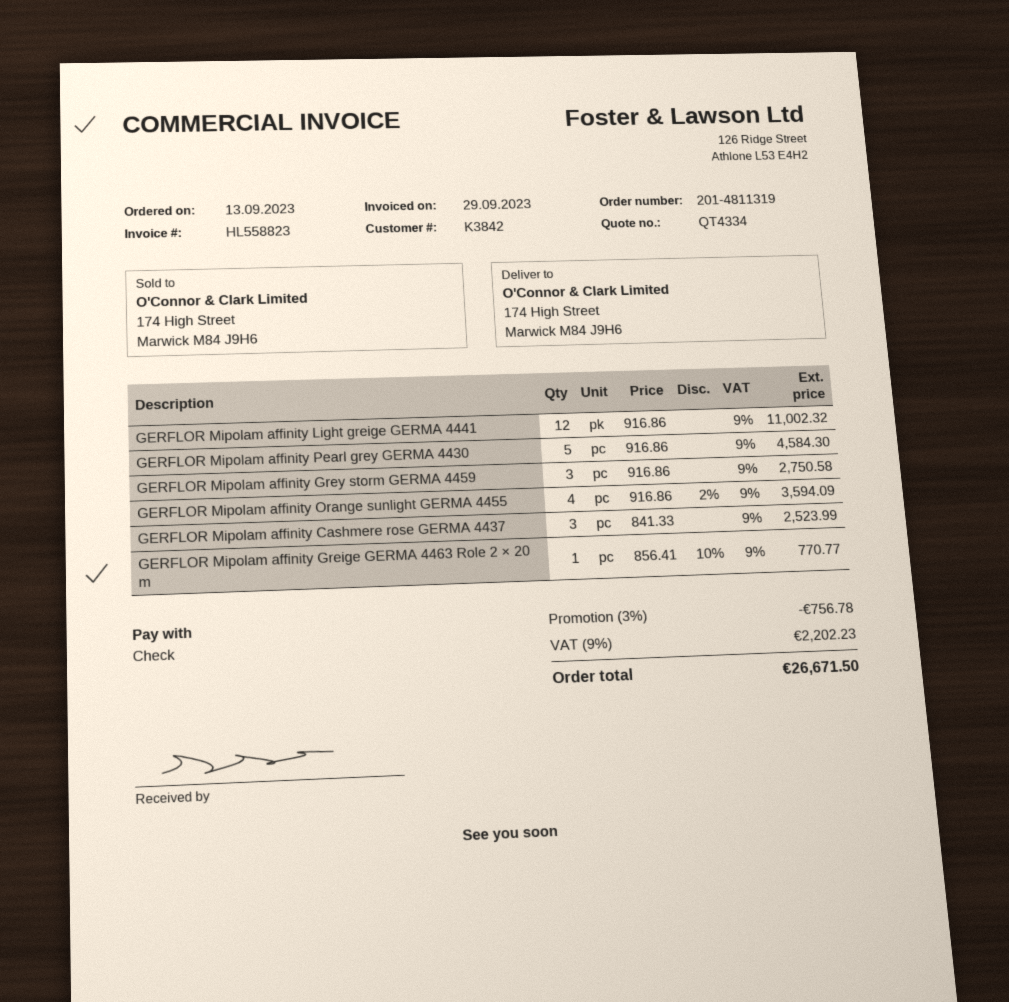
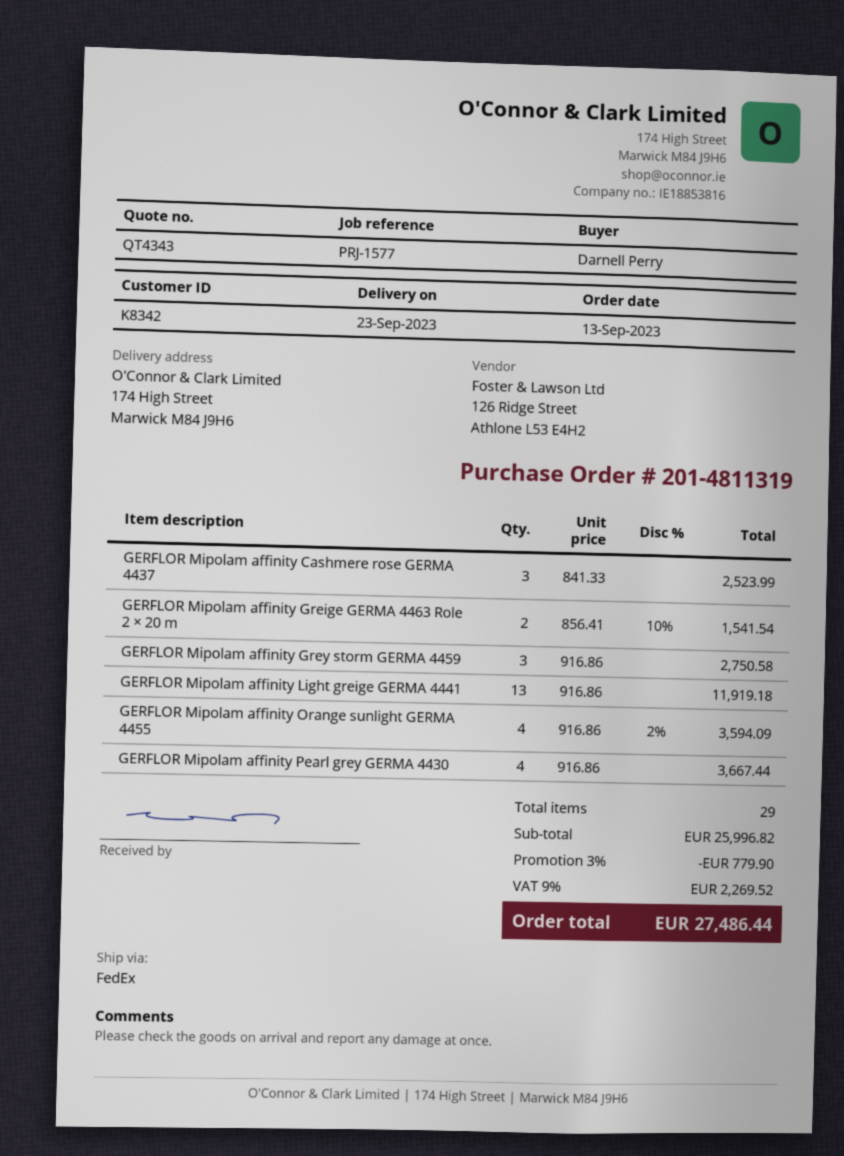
quote number: QT4334 -> QT4343
customer number: K3842 -> K8342
GERFLOR Mipolam affinity Light greige GERMA 4441: 12 x 916.86 = 11002.32 -> 13 x 916.86 = 11919.18
GERFLOR Mipolam affinity Pearl grey GERMA 4430: 5 x 916.86 = 4584.30 -> 4 x 916.86 = 3667.44
GERFLOR Mipolam affinity Greige GERMA 4463 Role 2 × 20 m: 1 x 856.41 - 10% = 770.77 -> 2 x 856.41 - 10% = 1541.54
discount: 3% = 756.78 -> 3% = 779.90
tax: 9% = 2202.23 -> 9% = 2269.52
total: 26671.50 -> 27486.44

